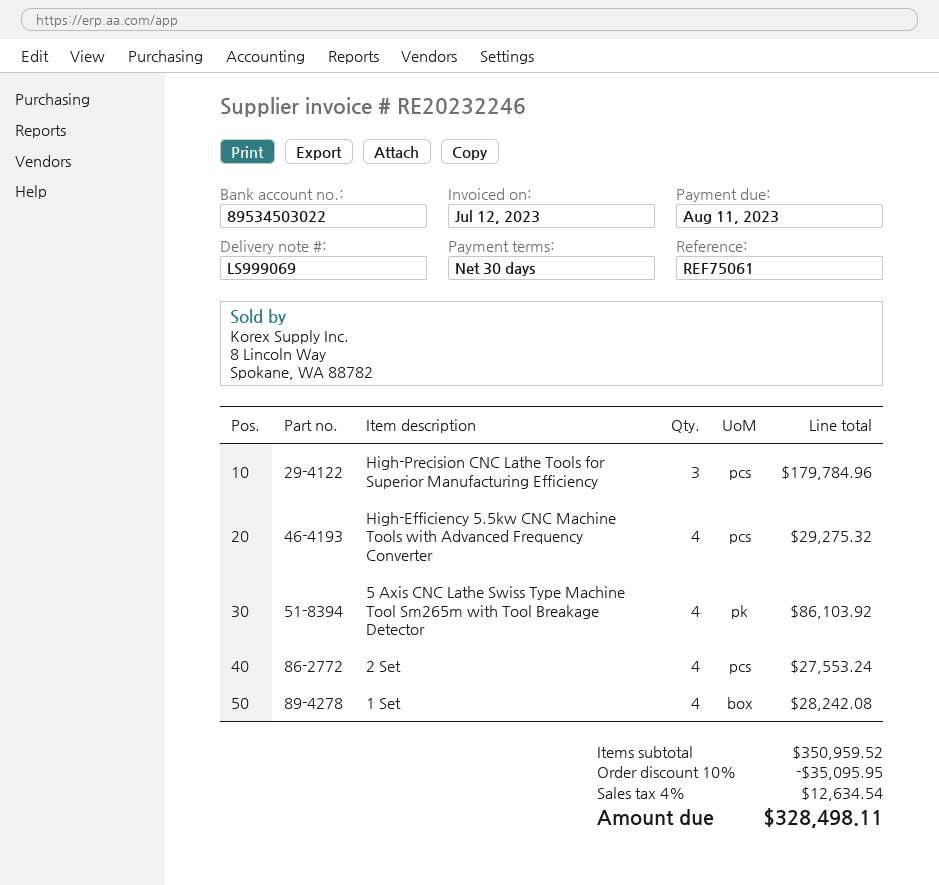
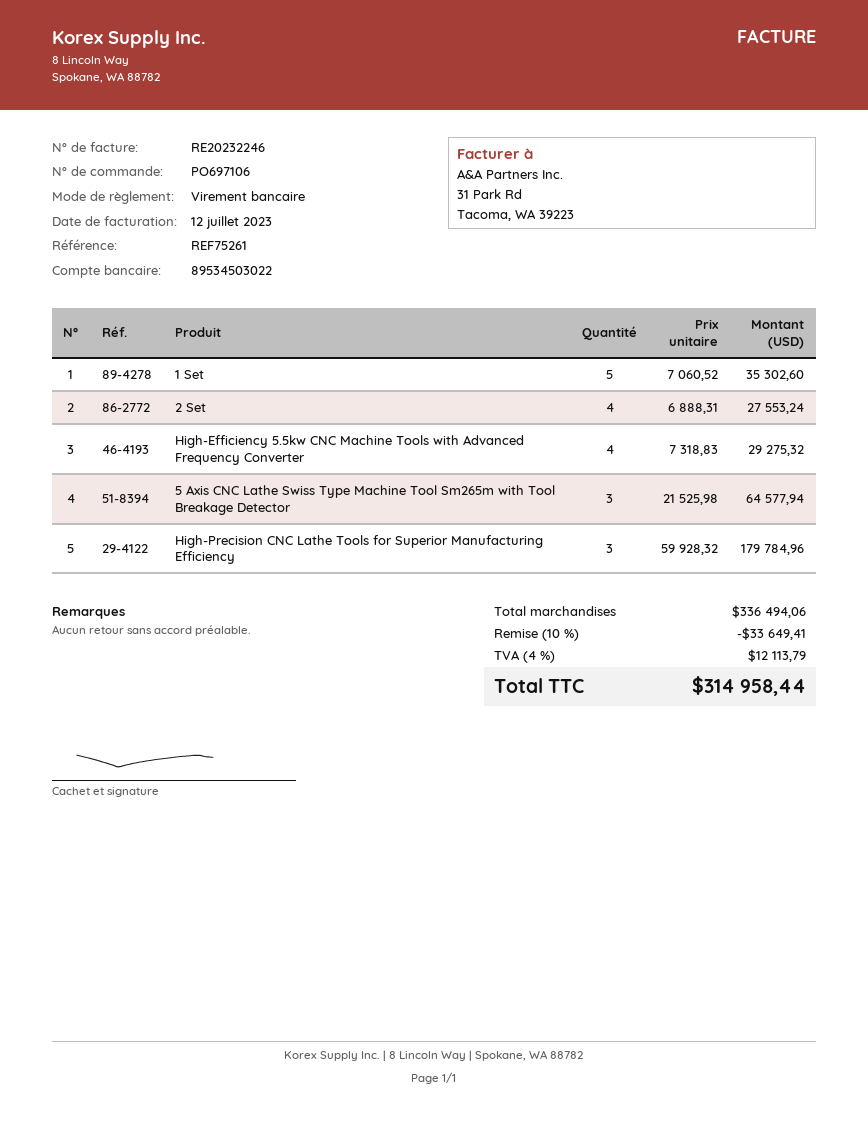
reference: REF75061 -> REF75261
5 Axis CNC Lathe Swiss Type Machine Tool Sm265m with Tool Breakage Detector: 4 for 86103.92 -> 3 for 64577.94
1 Set: 4 for 28242.08 -> 5 for 35302.60
subtotal: 350959.52 -> 336494.06
discount: 10% = 35095.95 -> 10% = 33649.41
tax: 4% = 12634.54 -> 4% = 12113.79
total: 328498.11 -> 314958.44

